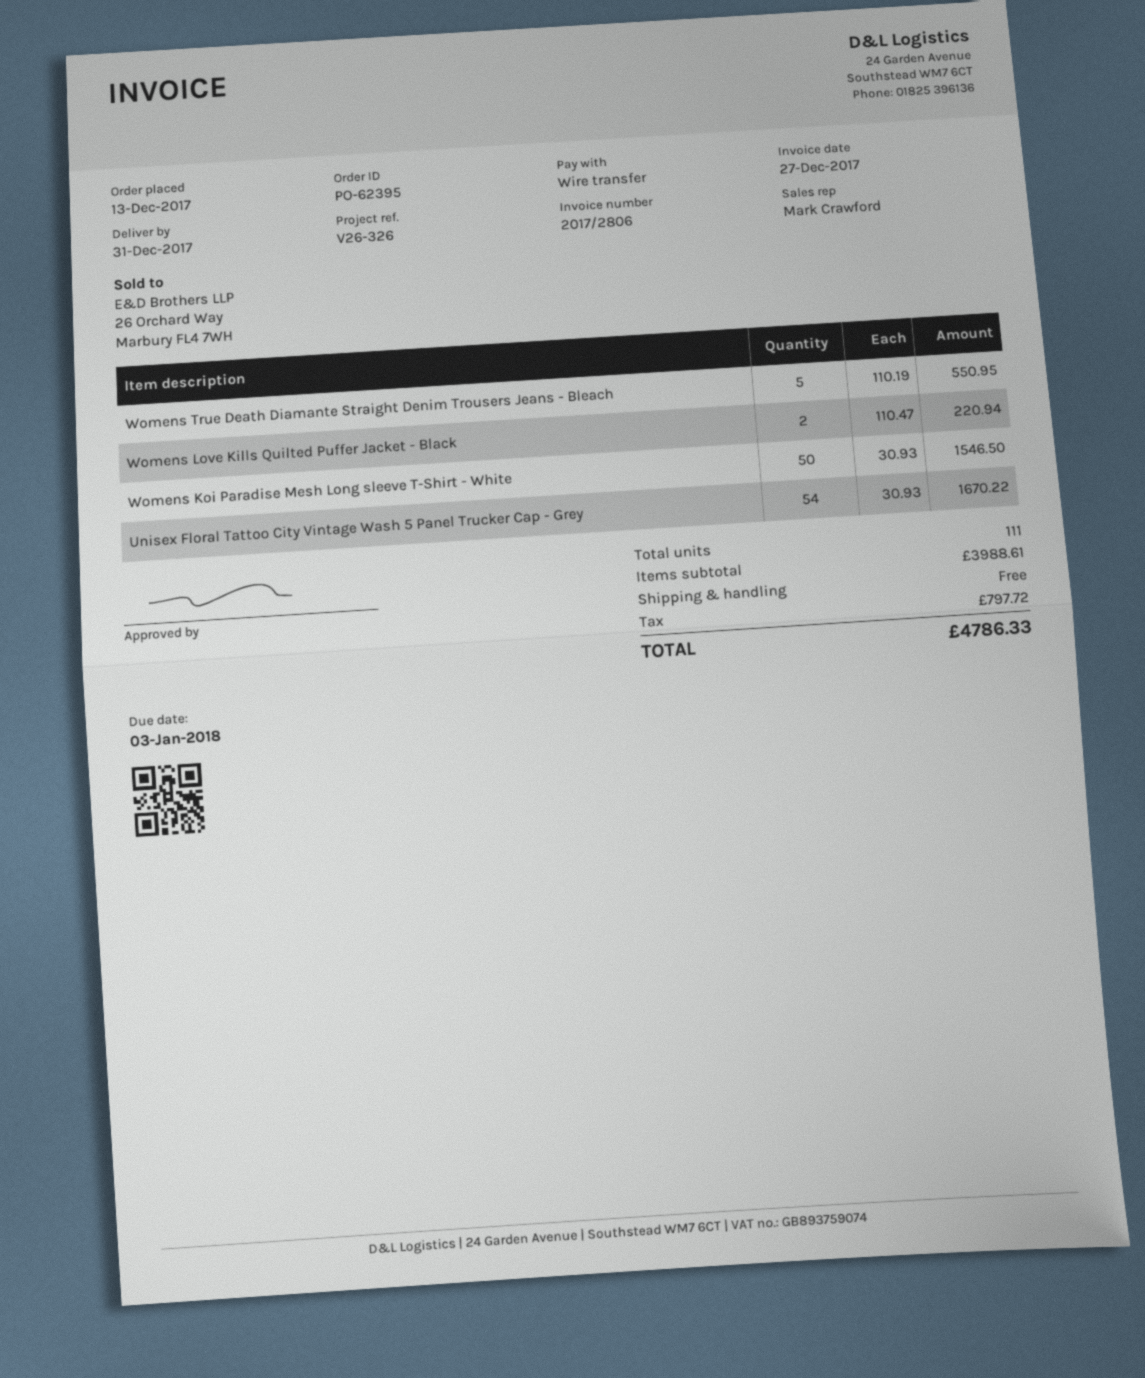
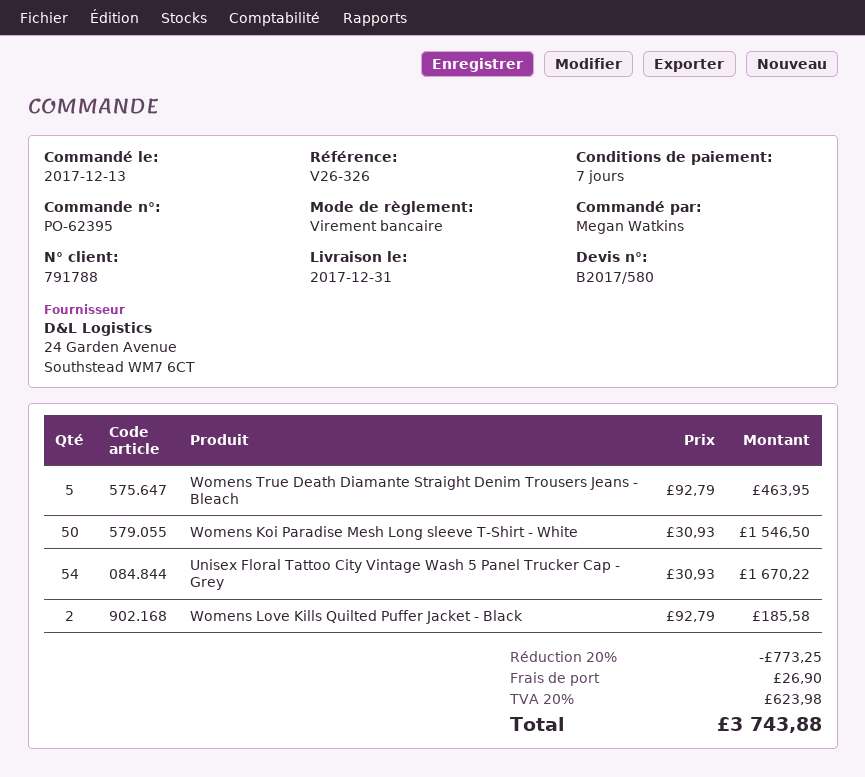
Womens True Death Diamante Straight Denim Trousers Jeans - Bleach: 5 x 110.19 = 550.95 -> 5 x 92.79 = 463.95
Womens Love Kills Quilted Puffer Jacket - Black: 2 x 110.47 = 220.94 -> 2 x 92.79 = 185.58
discount: none -> 20% = 773.25
shipping: 0.00 -> 26.90
tax: 797.72 -> 623.98
total: 4786.33 -> 3743.88

